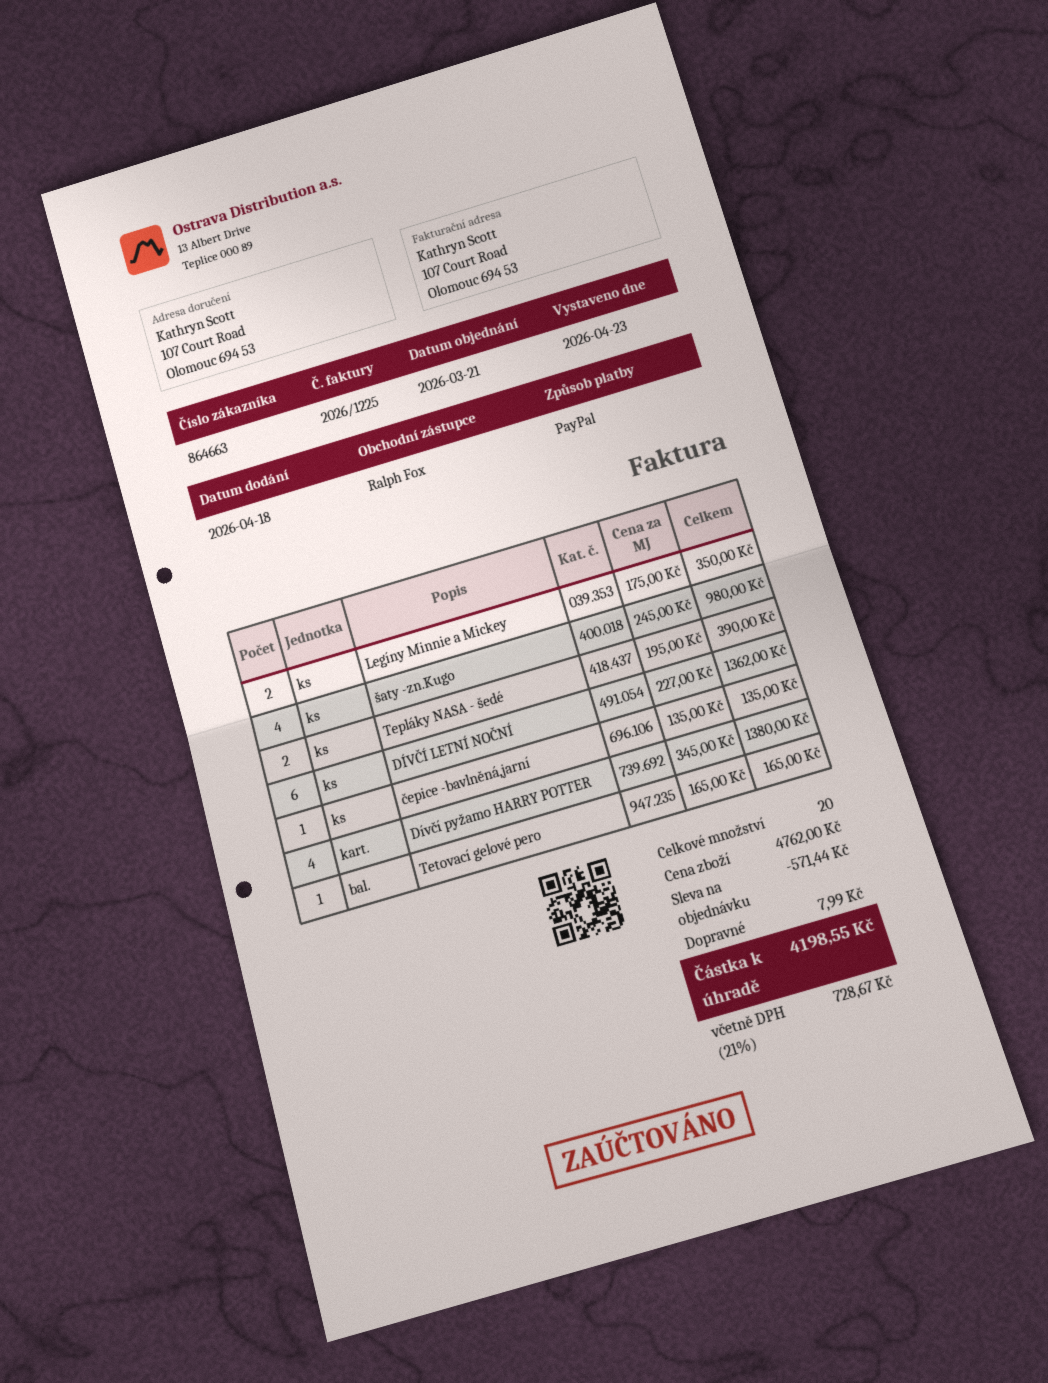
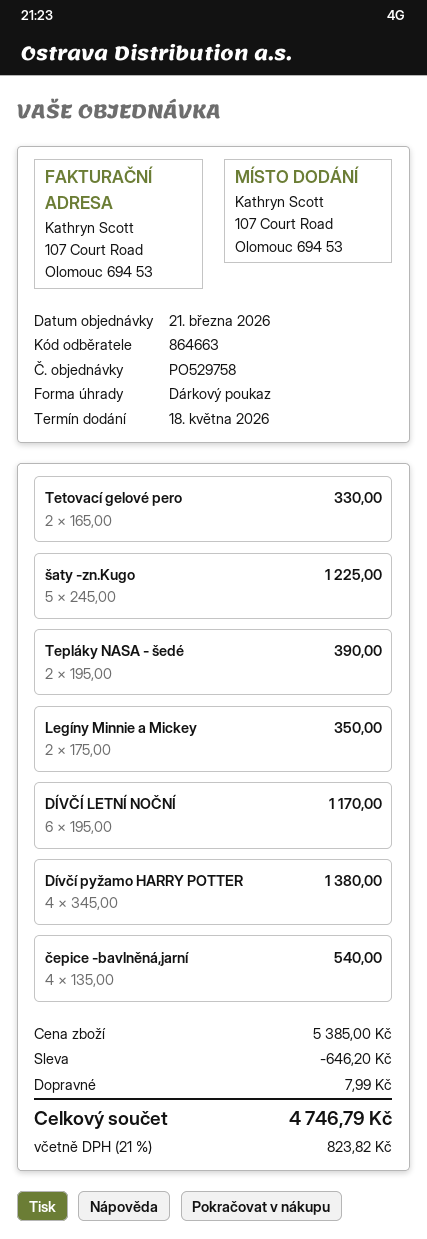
delivery date: 2026-04-18 -> 2026-05-18
payment method: PayPal -> gift card
šaty -zn.Kugo: 4 x 245.00 = 980.00 -> 5 x 245.00 = 1225.00
DÍVČÍ LETNÍ NOČNÍ: 6 x 227.00 = 1362.00 -> 6 x 195.00 = 1170.00
čepice -bavlněná,jarní: 1 x 135.00 = 135.00 -> 4 x 135.00 = 540.00
Tetovací gelové pero: 1 x 165.00 = 165.00 -> 2 x 165.00 = 330.00
subtotal: 4762.00 -> 5385.00
discount: 571.44 -> 646.20
tax: 21% = 728.67 -> 21% = 823.82
total: 4198.55 -> 4746.79

